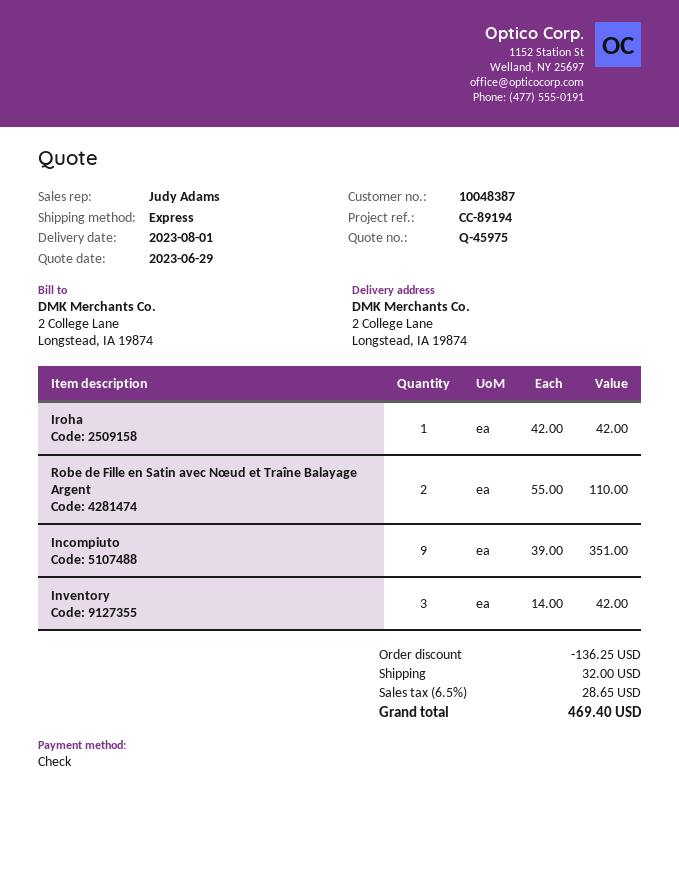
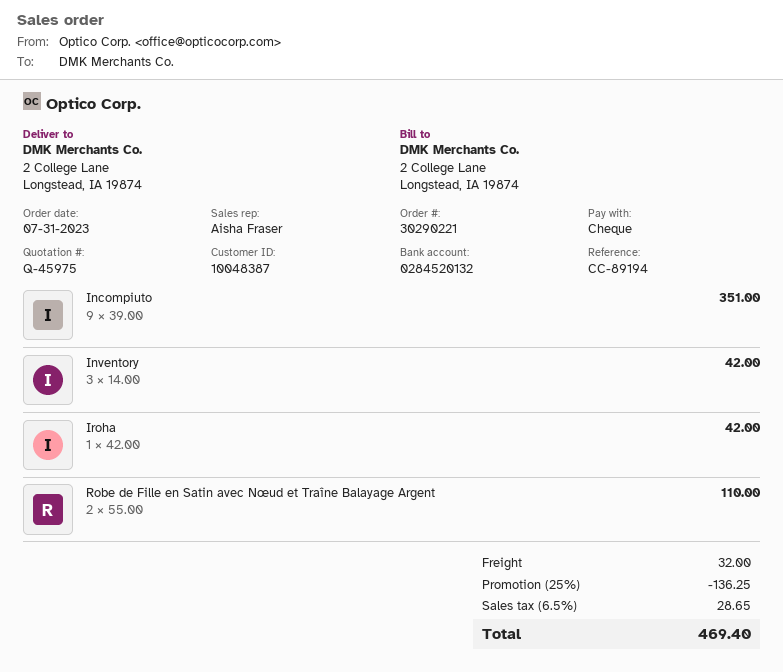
sales rep: Judy Adams -> Aisha Fraser

